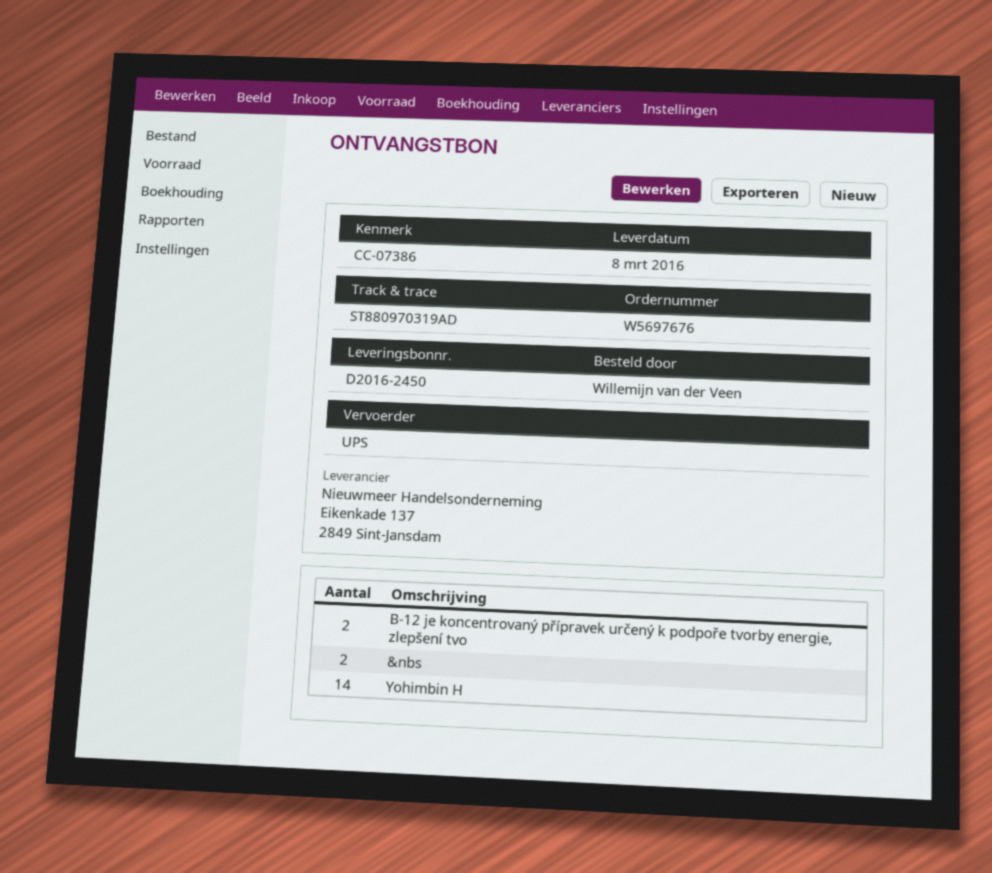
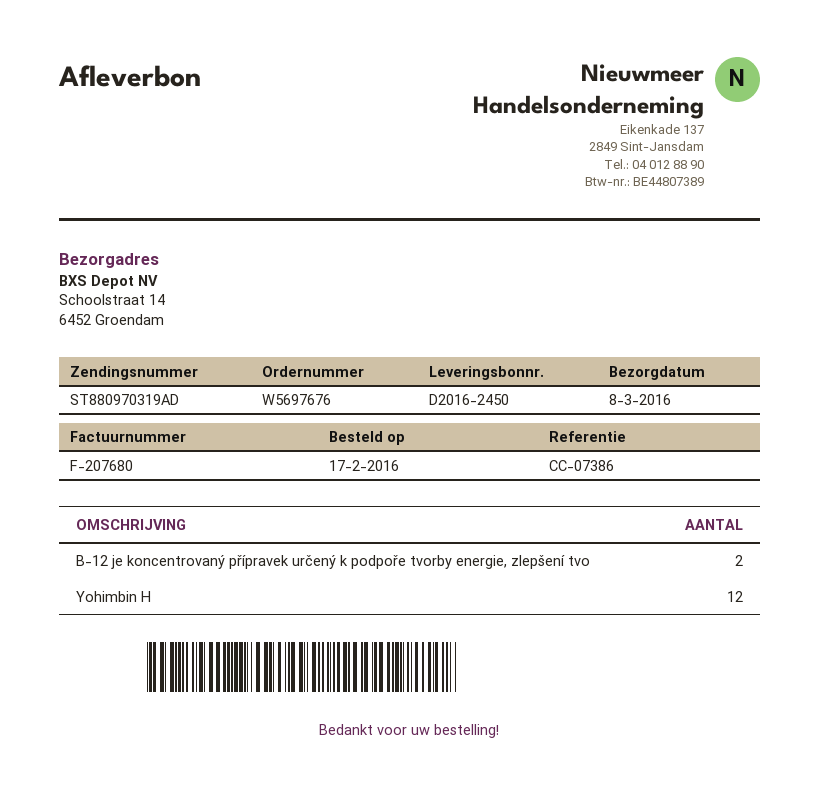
&nbs: 2 -> none
Yohimbin H: 14 -> 12

